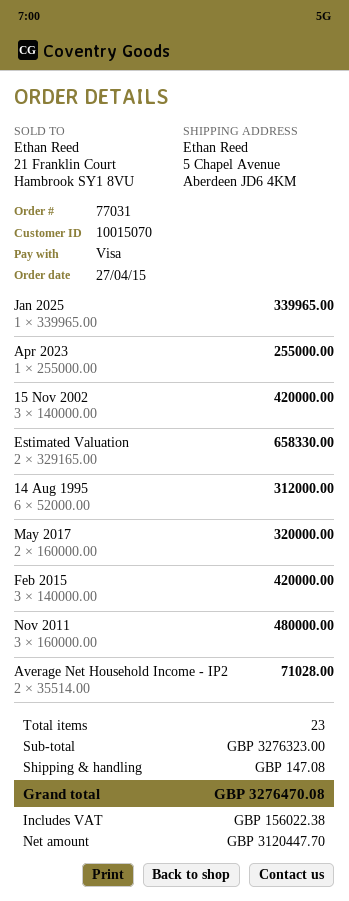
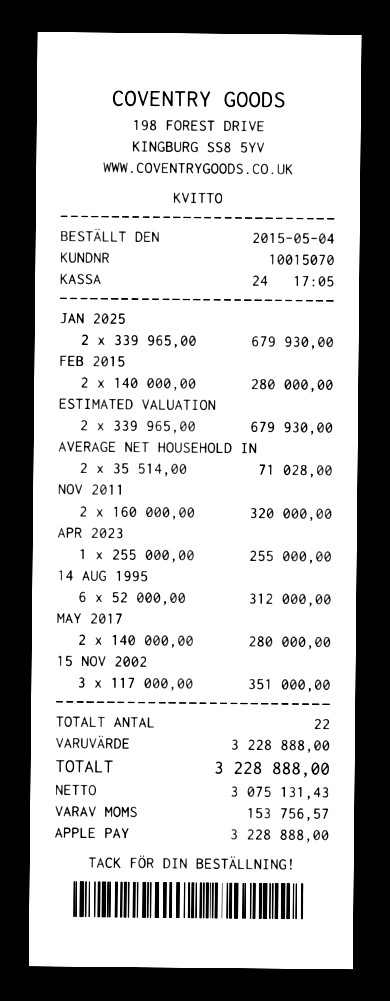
order date: 2015-04-27 -> 2015-05-04
payment method: Visa -> Apple Pay
Jan 2025: 1 x 339965.00 = 339965.00 -> 2 x 339965.00 = 679930.00
15 Nov 2002: 3 x 140000.00 = 420000.00 -> 3 x 117000.00 = 351000.00
Estimated Valuation: 2 x 329165.00 = 658330.00 -> 2 x 339965.00 = 679930.00
May 2017: 2 x 160000.00 = 320000.00 -> 2 x 140000.00 = 280000.00
Feb 2015: 3 x 140000.00 = 420000.00 -> 2 x 140000.00 = 280000.00
Nov 2011: 3 x 160000.00 = 480000.00 -> 2 x 160000.00 = 320000.00
total quantity: 23 -> 22
subtotal: 3276323.00 -> 3228888.00
shipping: 147.08 -> none
net: 3120447.70 -> 3075131.43
tax: 156022.38 -> 153756.57
total: 3276470.08 -> 3228888.00

